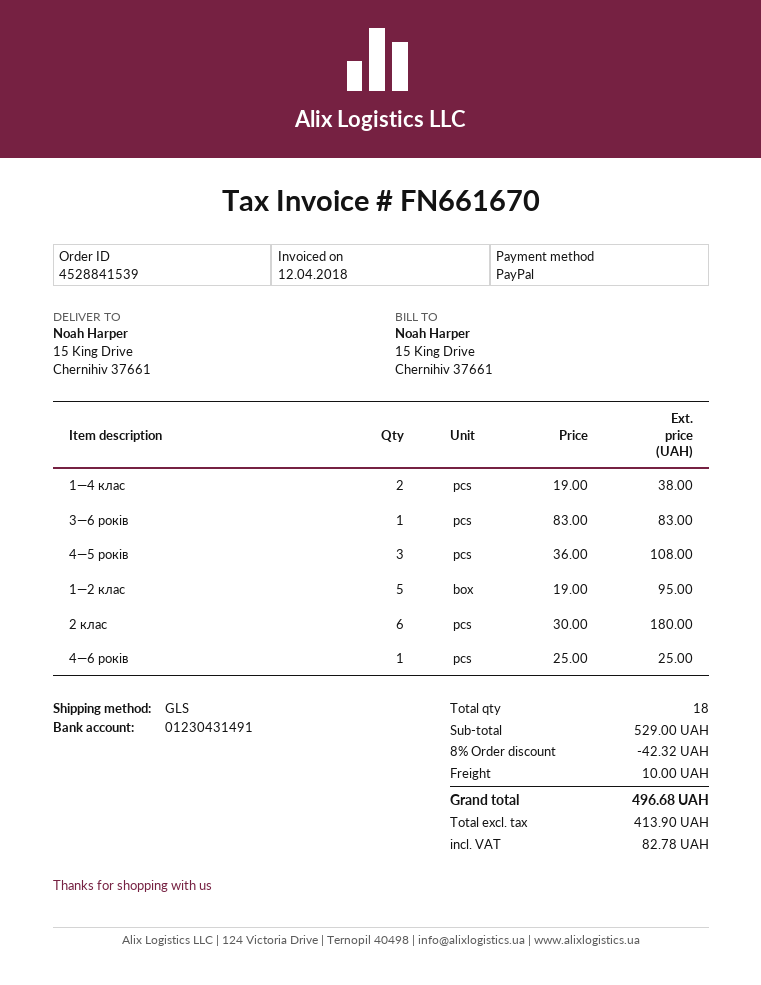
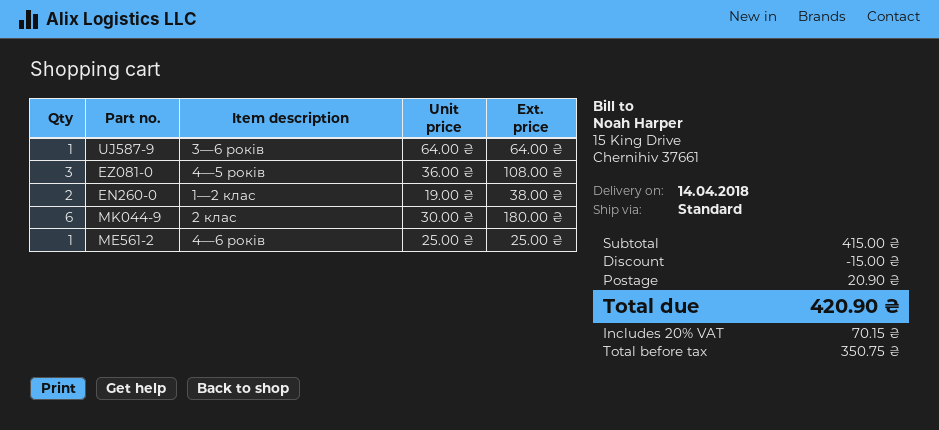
shipping method: GLS -> standard
1—4 клас: 2 x 19.00 = 38.00 -> none
3—6 років: 1 x 83.00 = 83.00 -> 1 x 64.00 = 64.00
1—2 клас: 5 x 19.00 = 95.00 -> 2 x 19.00 = 38.00
subtotal: 529.00 -> 415.00
discount: 42.32 -> 15.00
shipping: 10.00 -> 20.90
net: 413.90 -> 350.75
tax: 82.78 -> 70.15
total: 496.68 -> 420.90

